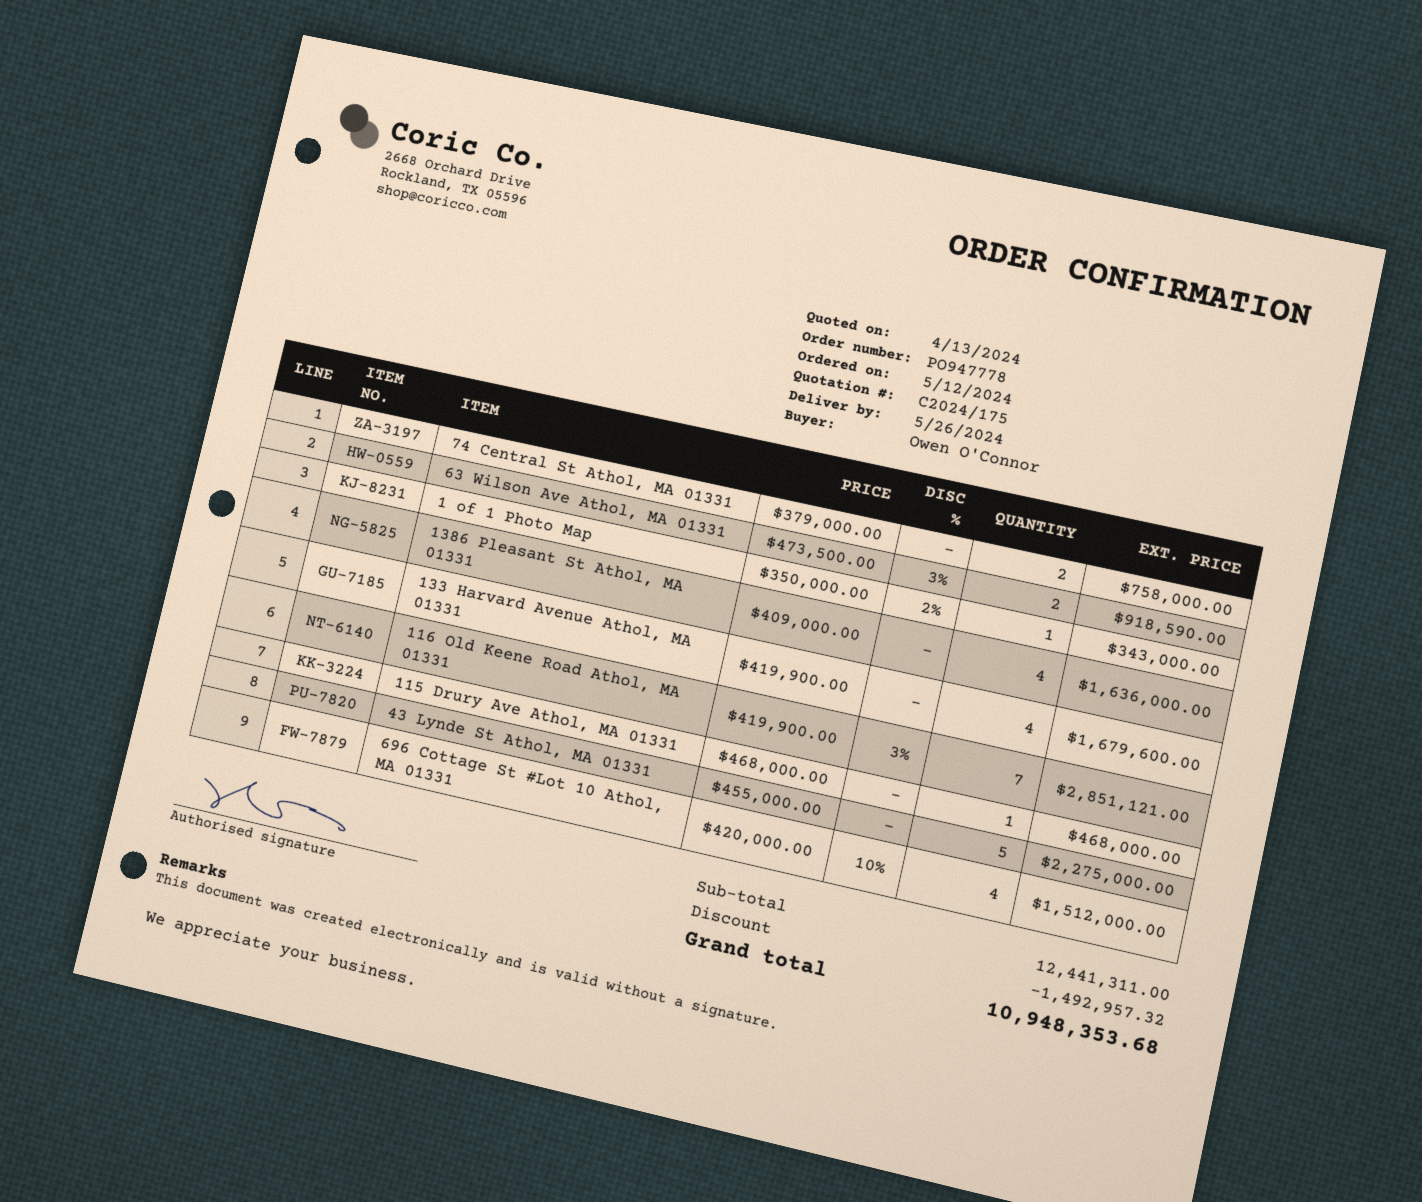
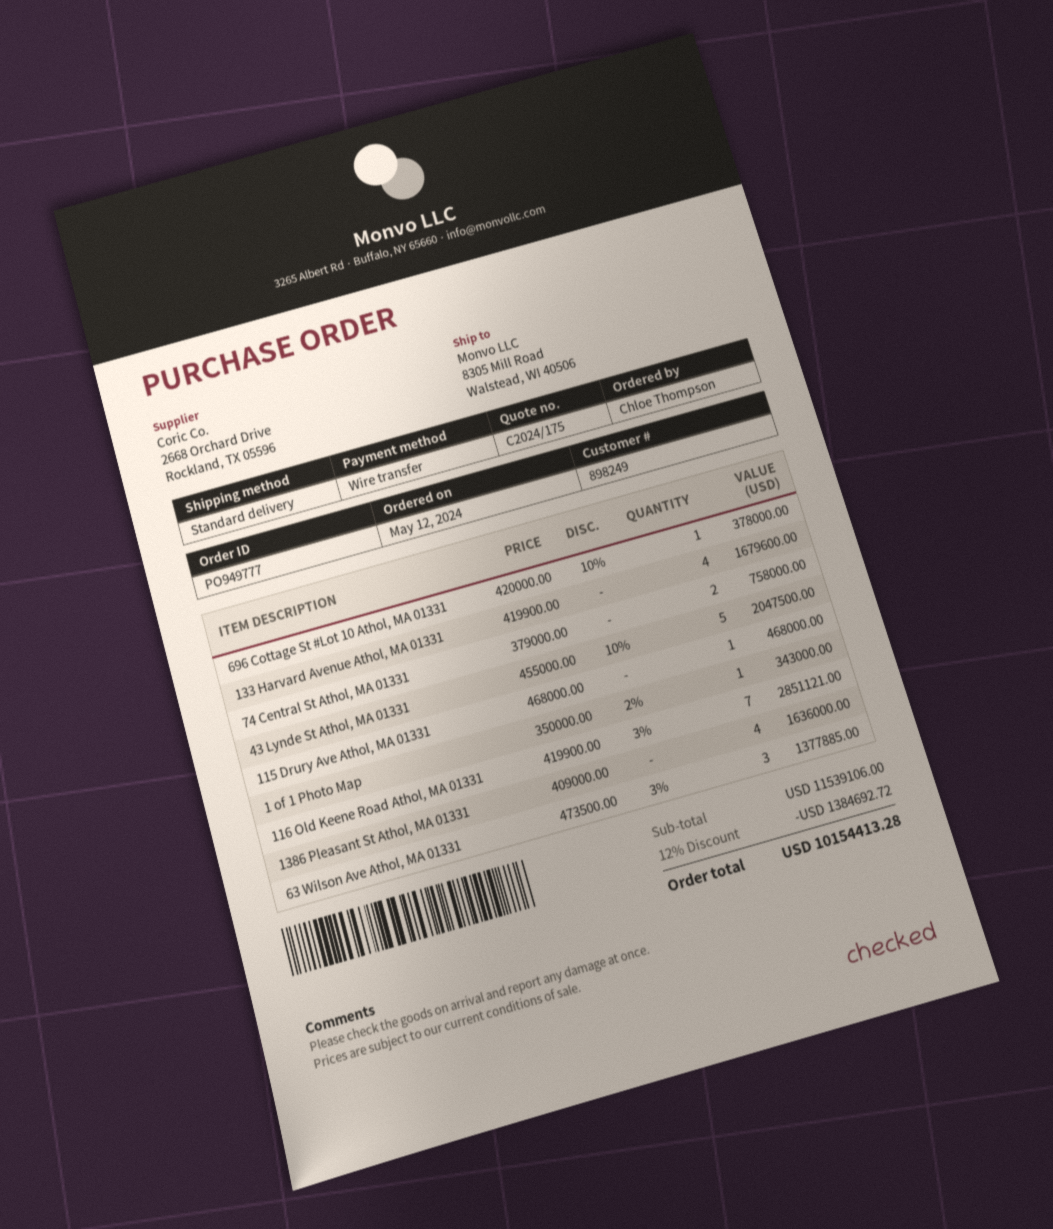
order number: PO947778 -> PO949777
ordered by: Owen O'Connor -> Chloe Thompson
63 Wilson Ave Athol, MA 01331: 2 x 473500.00 - 3% = 918590.00 -> 3 x 473500.00 - 3% = 1377885.00
43 Lynde St Athol, MA 01331: 5 x 455000.00 = 2275000.00 -> 5 x 455000.00 - 10% = 2047500.00
696 Cottage St #Lot 10 Athol, MA 01331: 4 x 420000.00 - 10% = 1512000.00 -> 1 x 420000.00 - 10% = 378000.00
subtotal: 12441311.00 -> 11539106.00
discount: 1492957.32 -> 1384692.72
total: 10948353.68 -> 10154413.28

